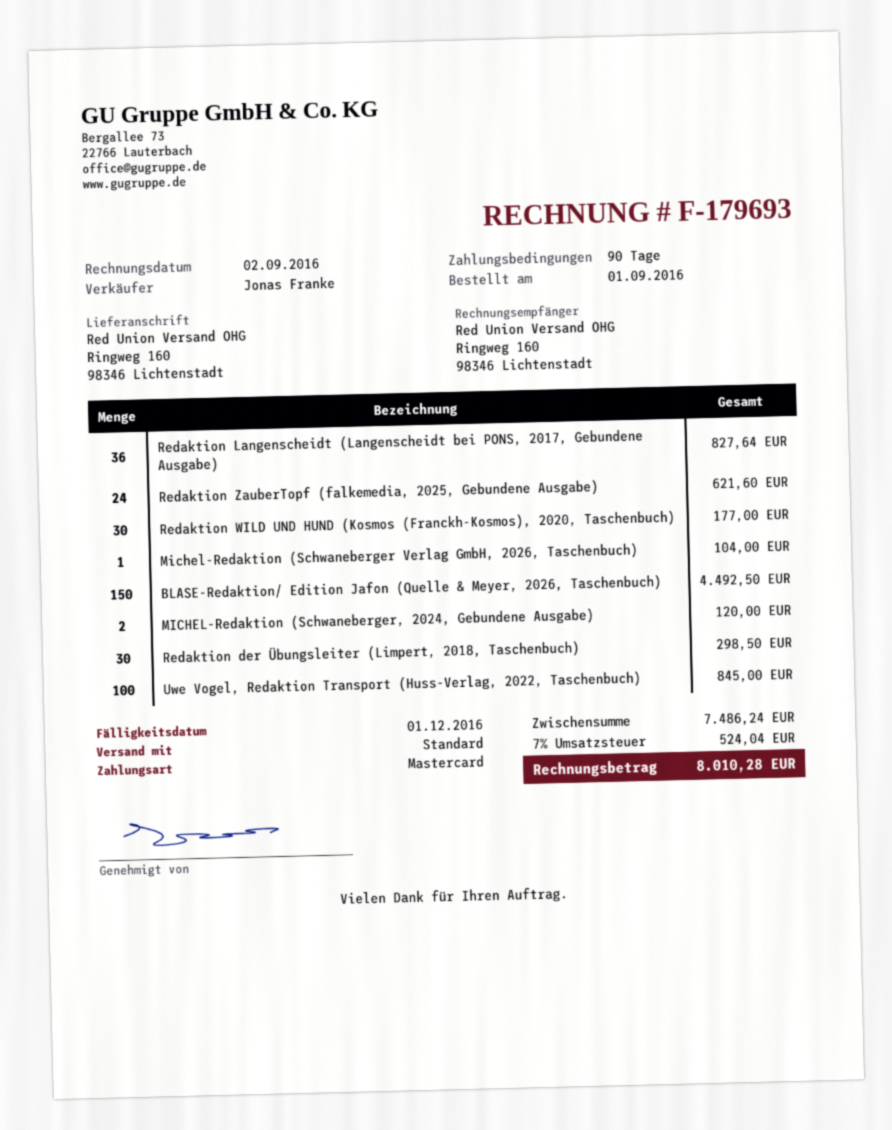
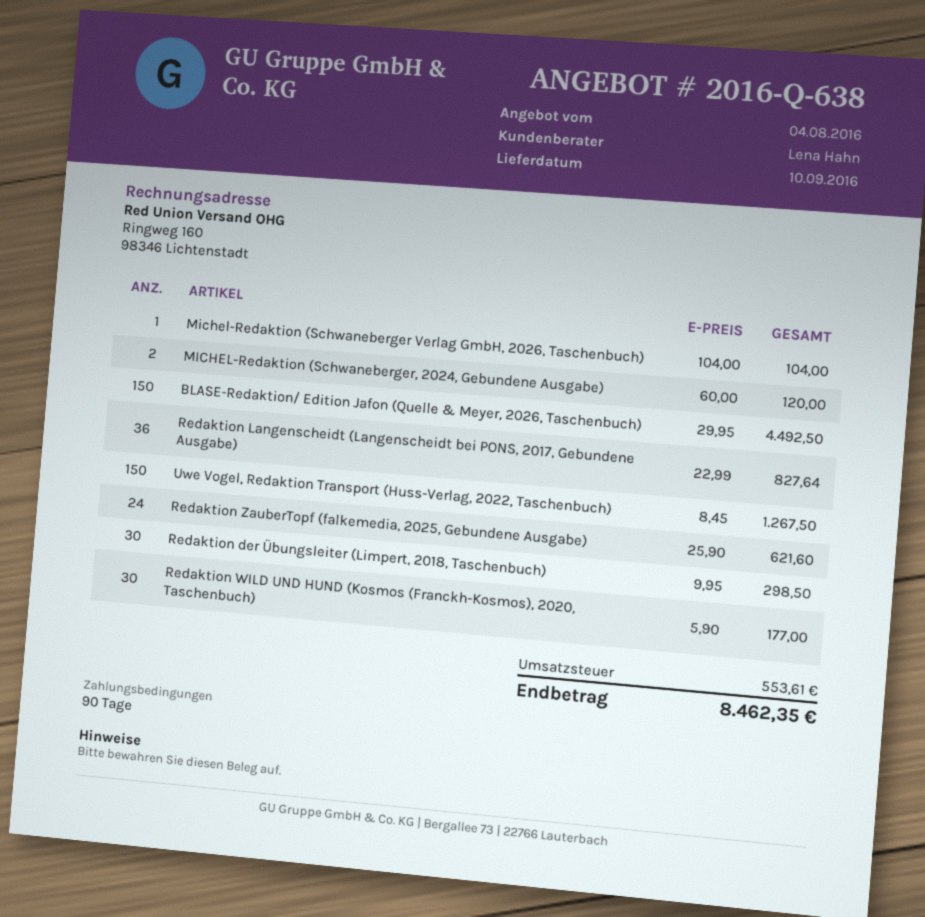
sales rep: Jonas Franke -> Lena Hahn
Uwe Vogel, Redaktion Transport (Huss-Verlag, 2022, Taschenbuch): 100 for 845.00 -> 150 for 1267.50
tax: 524.04 -> 553.61
total: 8010.28 -> 8462.35

